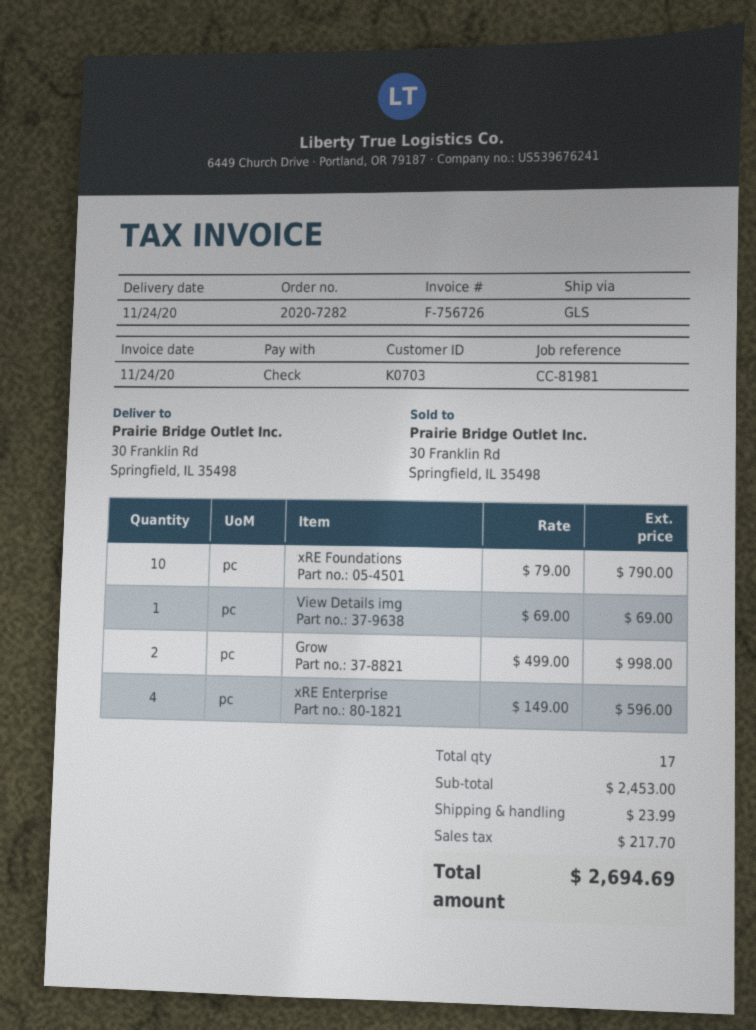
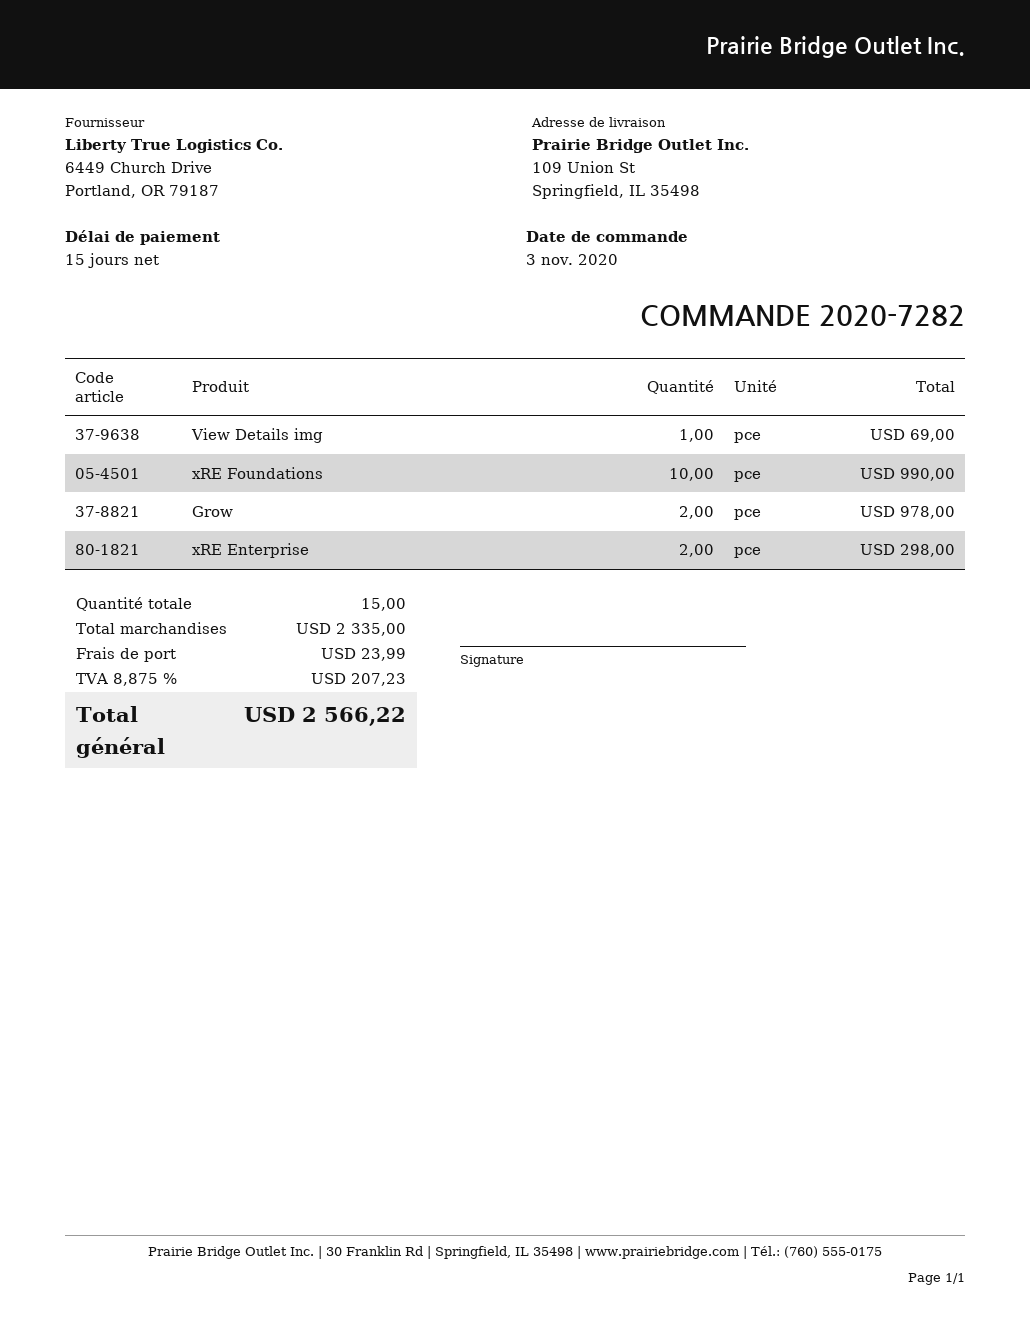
ship to: 30 Franklin Rd, Springfield, IL 35498 -> 109 Union St, Springfield, IL 35498
xRE Foundations: 10 for 790.00 -> 10 for 990.00
Grow: 2 for 998.00 -> 2 for 978.00
xRE Enterprise: 4 for 596.00 -> 2 for 298.00
total quantity: 17 -> 15
subtotal: 2453.00 -> 2335.00
tax: 217.70 -> 207.23
total: 2694.69 -> 2566.22

